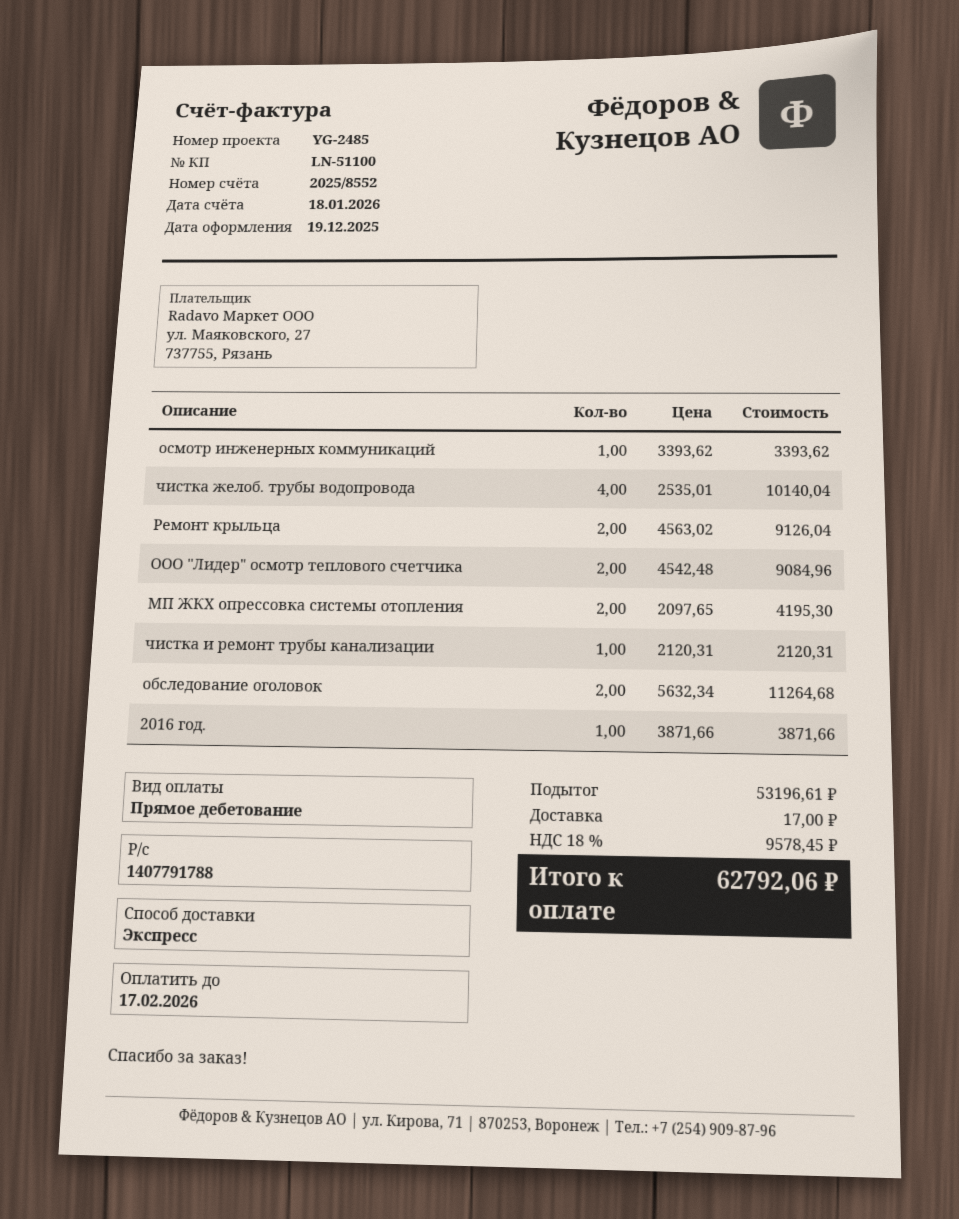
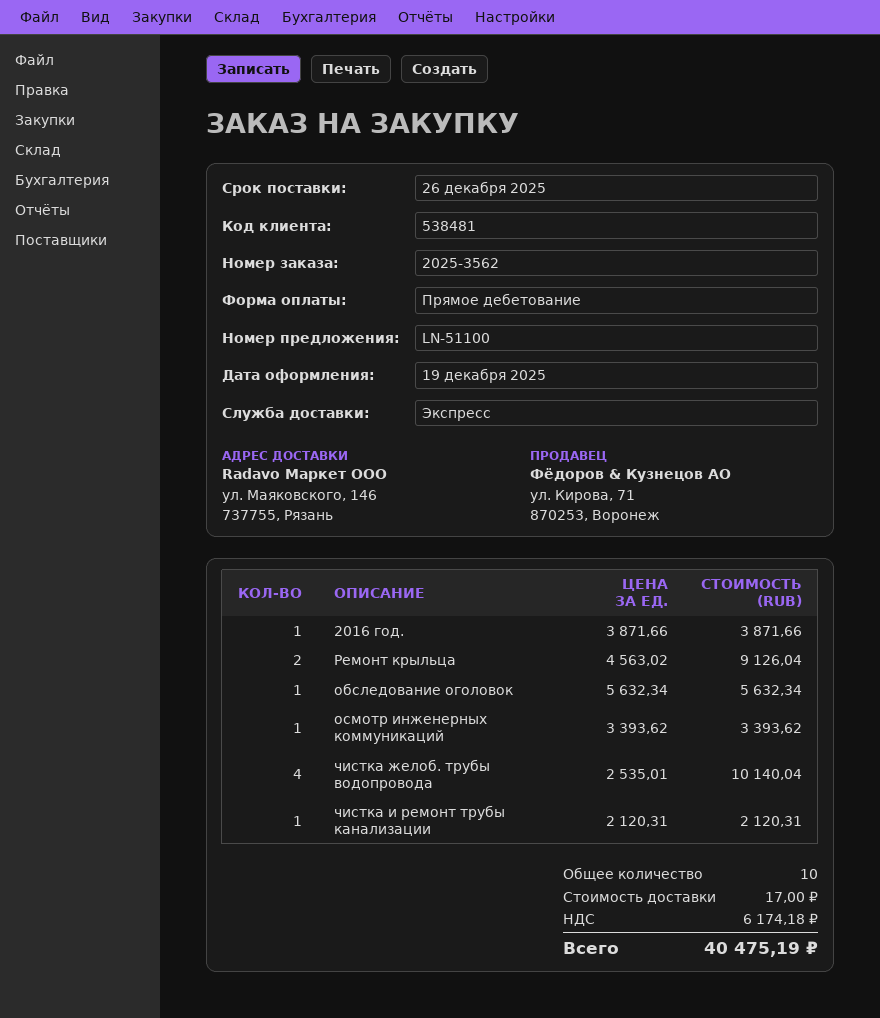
ООО "Лидер" осмотр теплового счетчика: 2 x 4542.48 = 9084.96 -> none
МП ЖКХ опрессовка системы отопления: 2 x 2097.65 = 4195.30 -> none
обследование оголовок: 2 x 5632.34 = 11264.68 -> 1 x 5632.34 = 5632.34
tax: 9578.45 -> 6174.18
total: 62792.06 -> 40475.19

